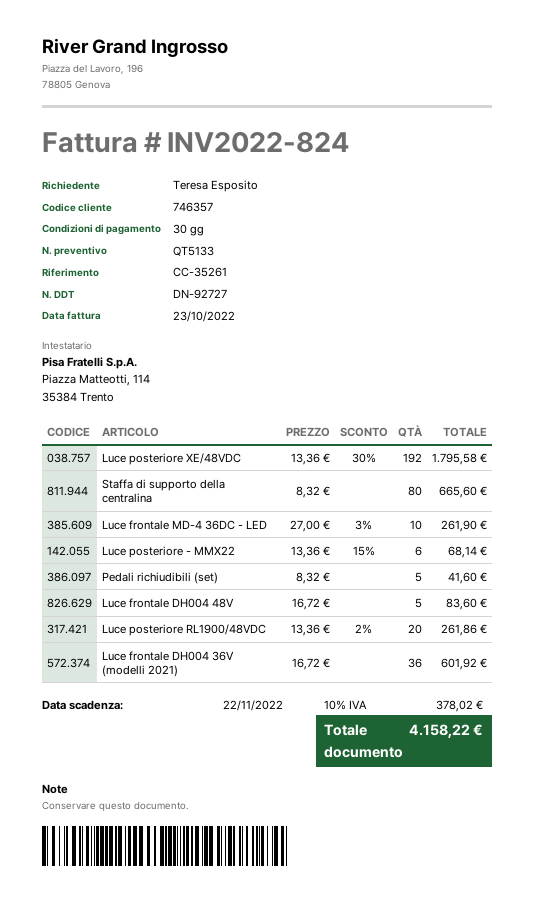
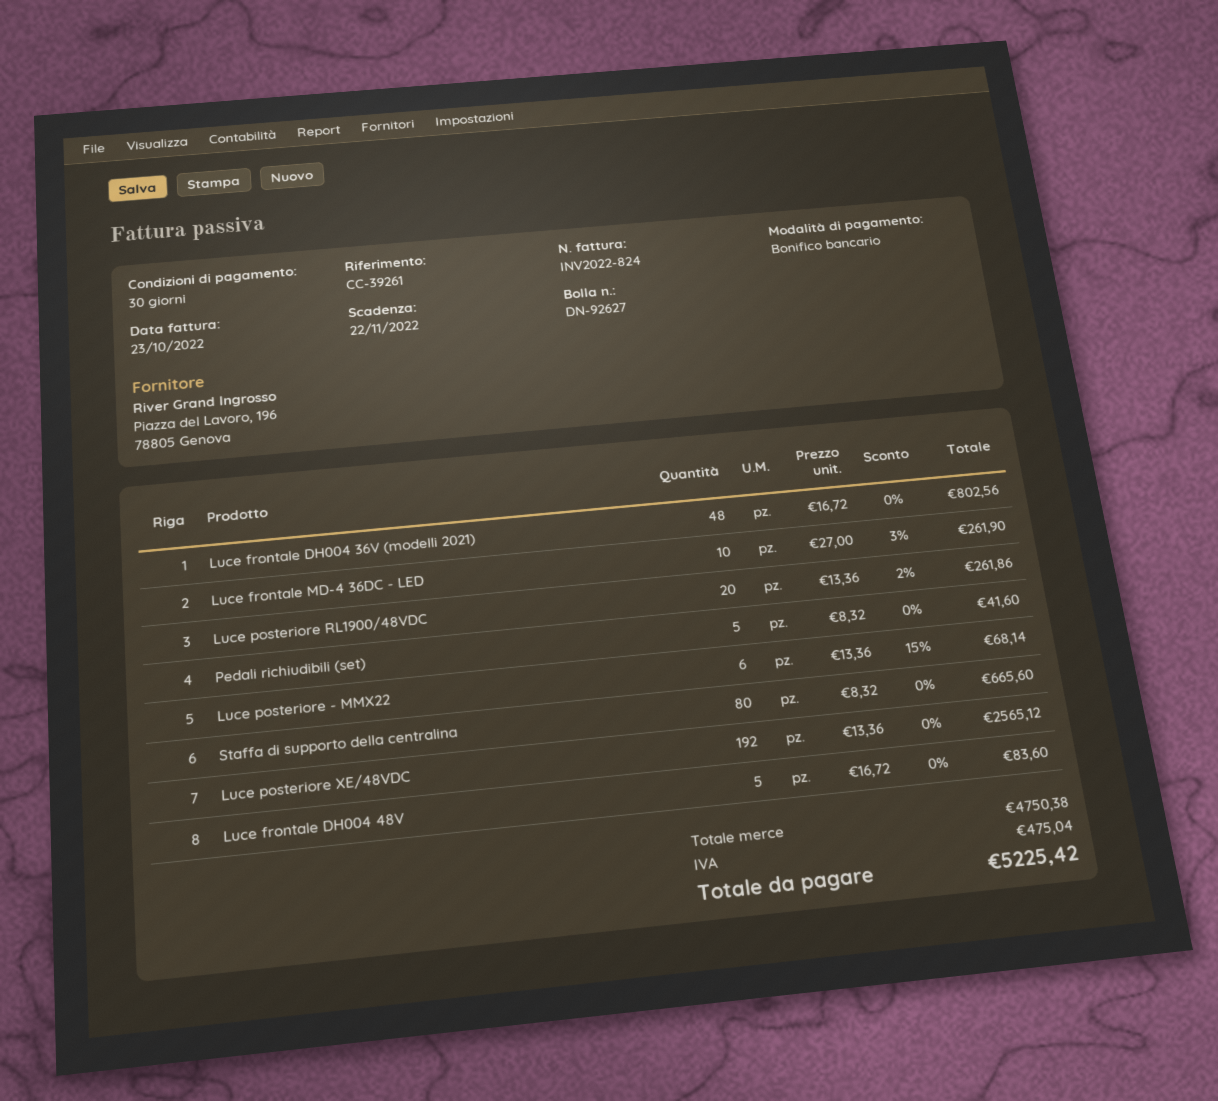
delivery note number: DN-92727 -> DN-92627
reference: CC-35261 -> CC-39261
Luce posteriore XE/48VDC: 192 x 13.36 - 30% = 1795.58 -> 192 x 13.36 = 2565.12
Luce frontale DH004 36V (modelli 2021): 36 x 16.72 = 601.92 -> 48 x 16.72 = 802.56
tax: 378.02 -> 475.04
total: 4158.22 -> 5225.42

